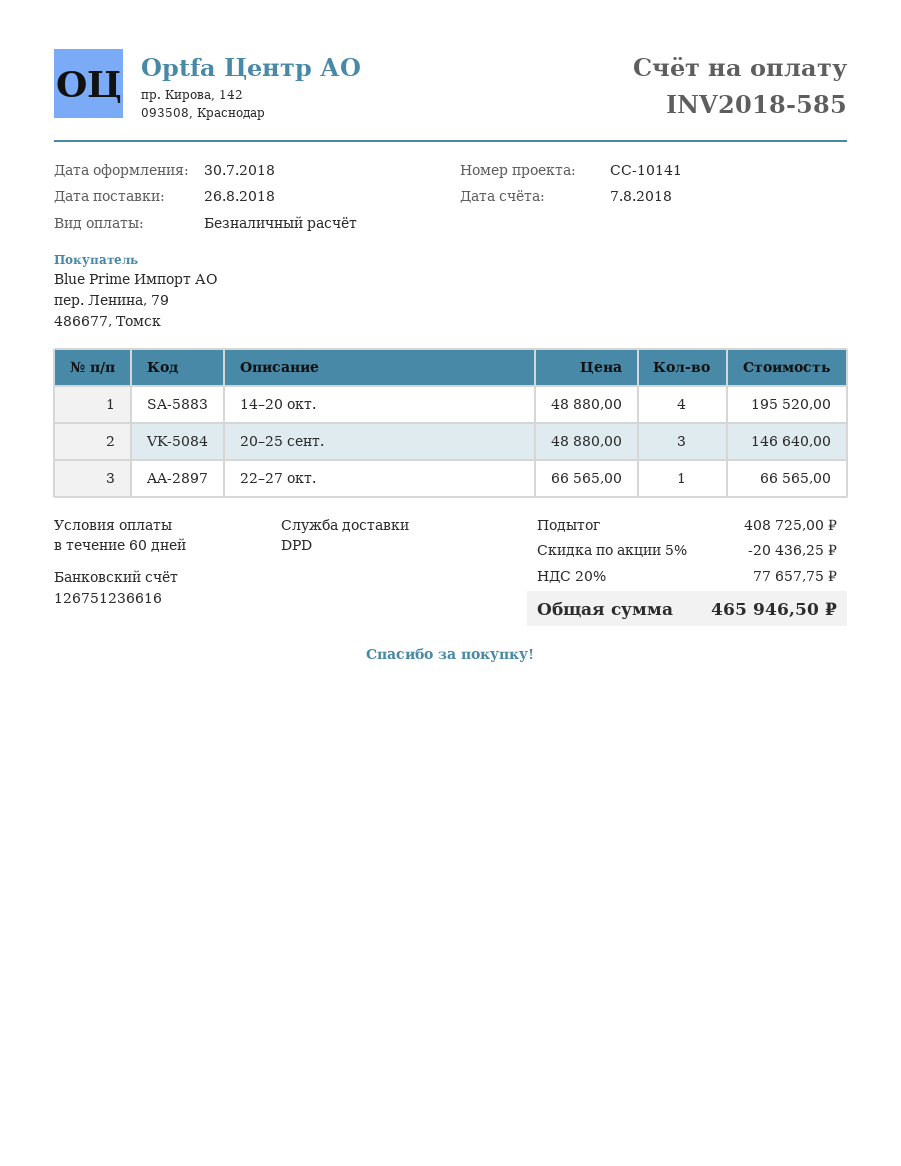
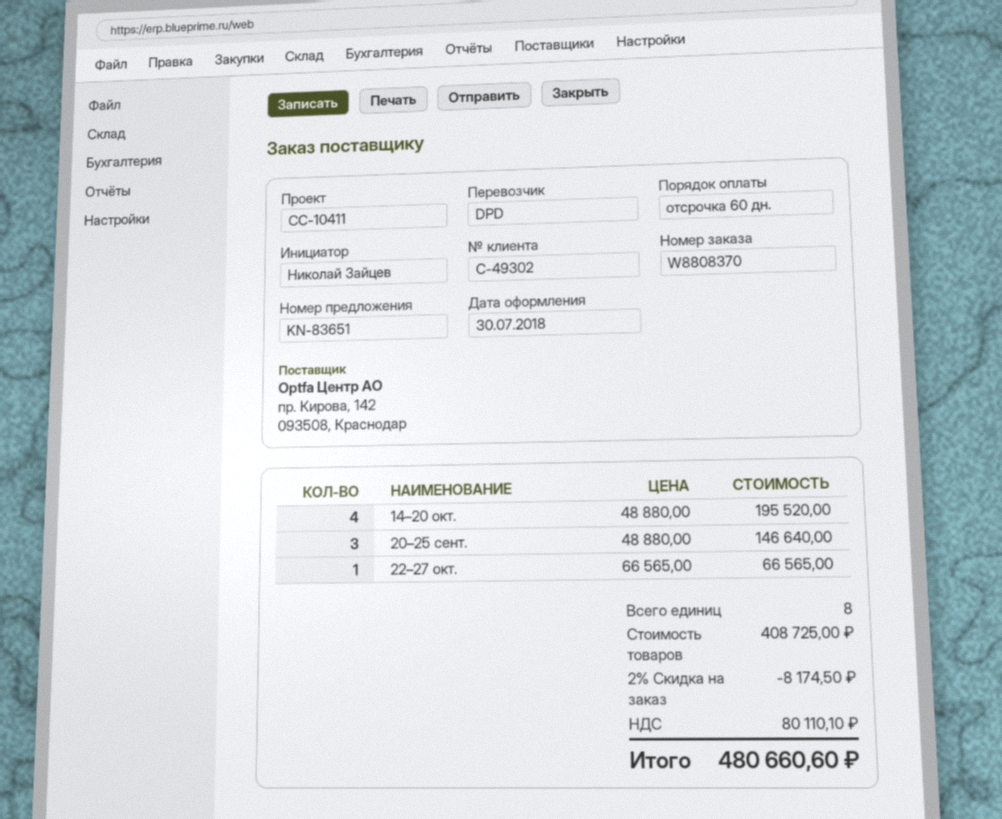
reference: CC-10141 -> CC-10411
discount: 5% = 20436.25 -> 2% = 8174.50
tax: 77657.75 -> 80110.10
total: 465946.50 -> 480660.60

